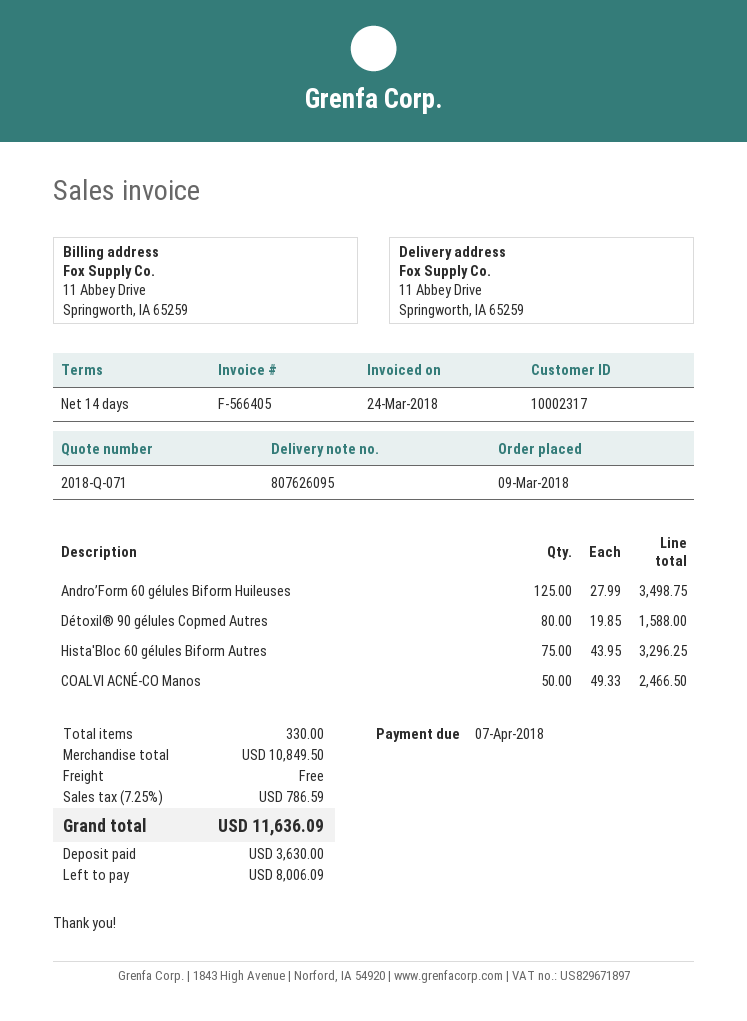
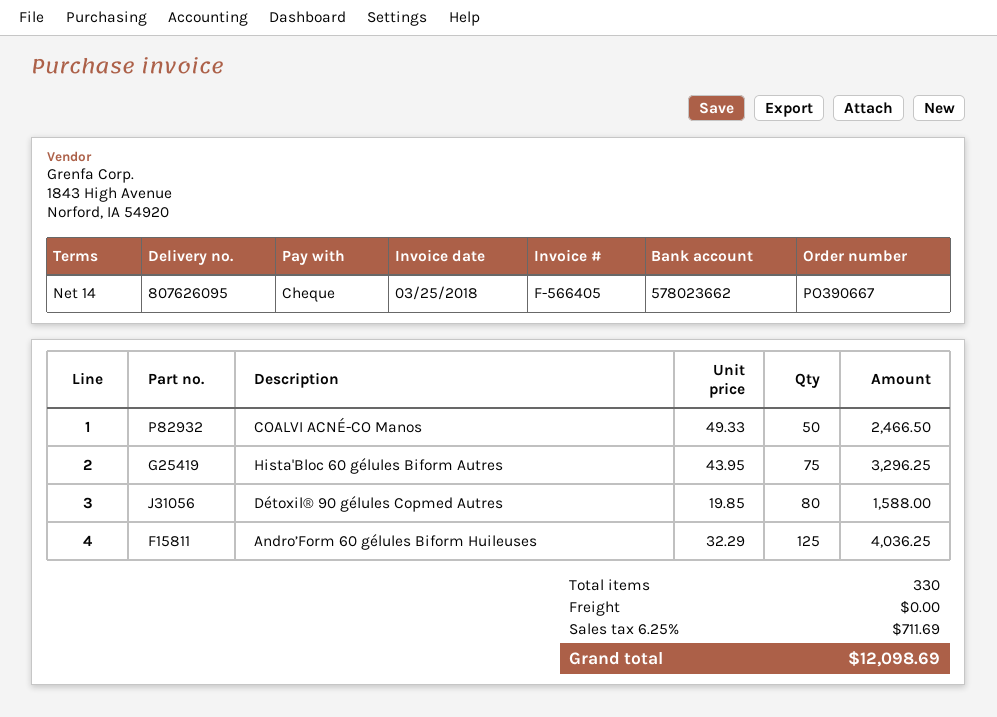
invoice date: 2018-03-24 -> 2018-03-25
Andro’Form 60 gélules Biform Huileuses: 125 x 27.99 = 3498.75 -> 125 x 32.29 = 4036.25
tax: 7.25% = 786.59 -> 6.25% = 711.69
total: 11636.09 -> 12098.69

